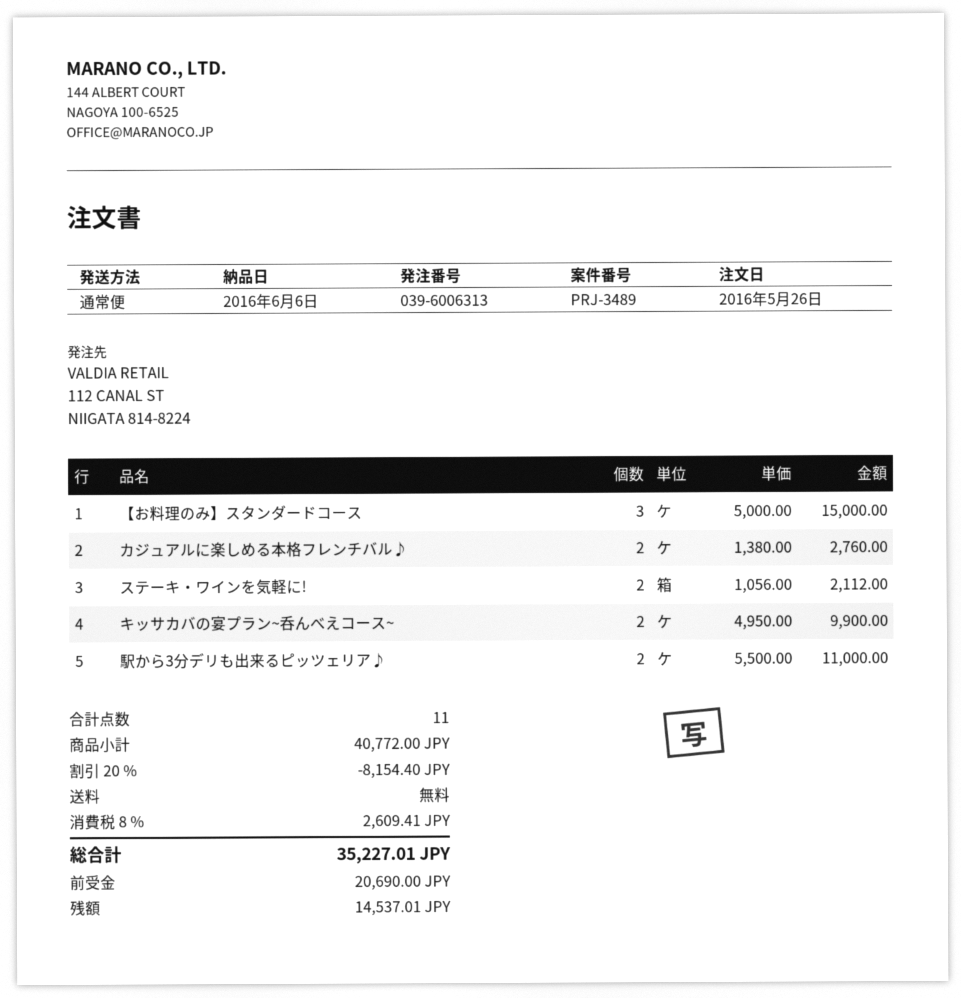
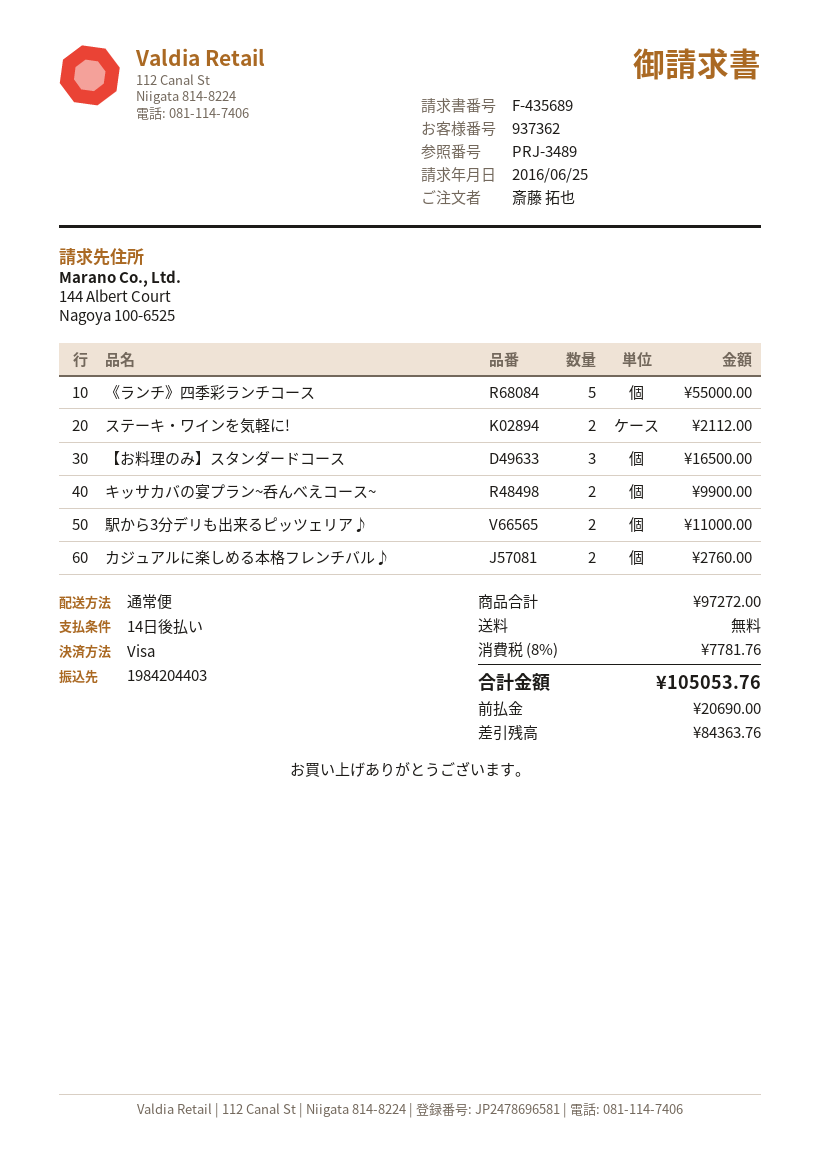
【お料理のみ】スタンダードコース: 3 for 15000.00 -> 3 for 16500.00
《ランチ》四季彩ランチコース: none -> 5 for 55000.00
subtotal: 40772.00 -> 97272.00
discount: 20% = 8154.40 -> none
tax: 8% = 2609.41 -> 8% = 7781.76
total: 35227.01 -> 105053.76
balance: 14537.01 -> 84363.76

